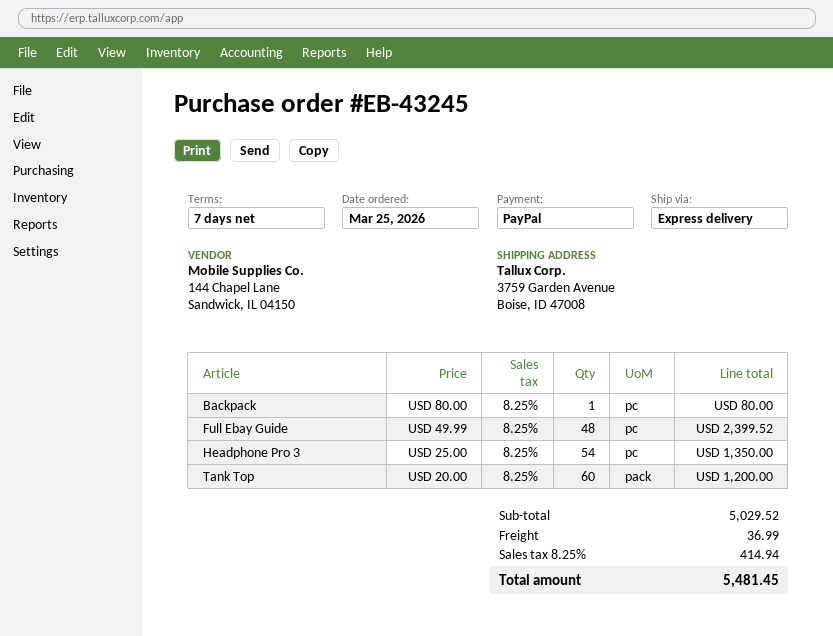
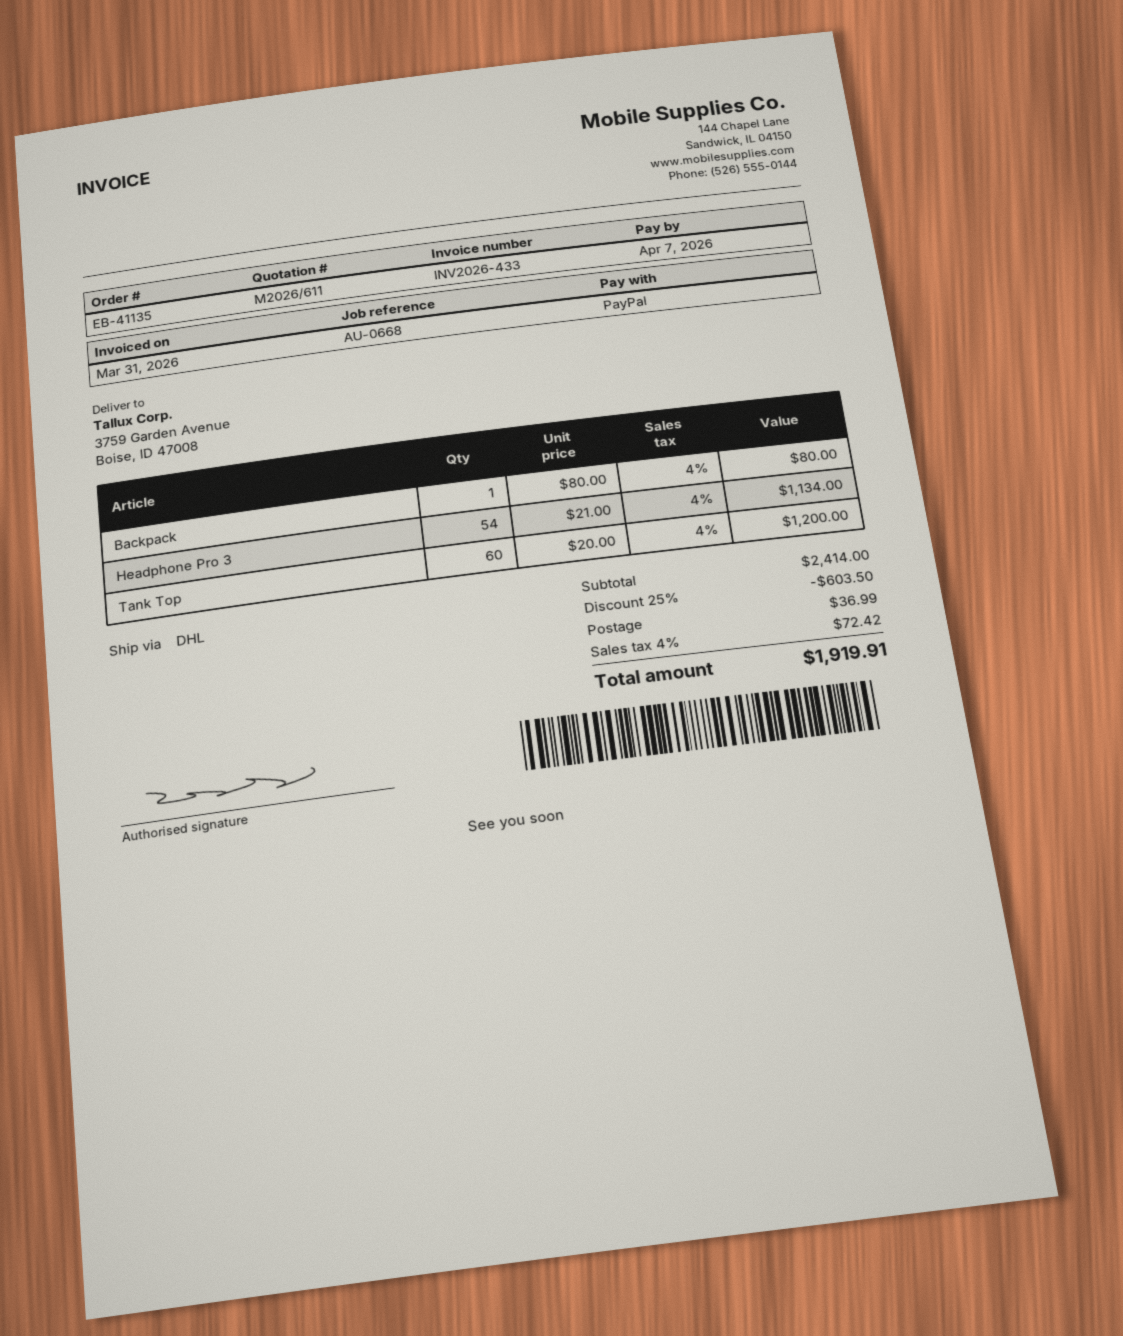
order number: EB-43245 -> EB-41135
shipping method: express -> DHL
Full Ebay Guide: 48 x 49.99 = 2399.52 -> none
Headphone Pro 3: 54 x 25.00 = 1350.00 -> 54 x 21.00 = 1134.00
subtotal: 5029.52 -> 2414.00
discount: none -> 25% = 603.50
tax: 8.25% = 414.94 -> 4% = 72.42
total: 5481.45 -> 1919.91

